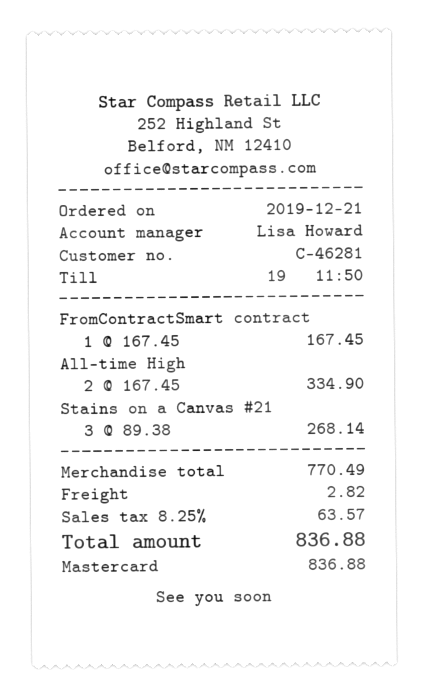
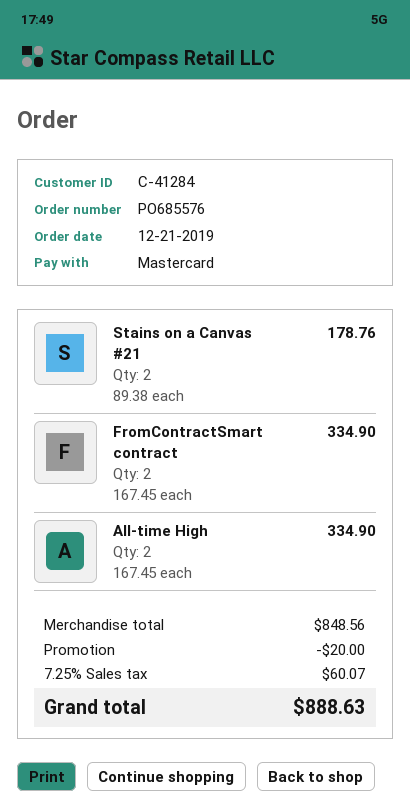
customer number: C-46281 -> C-41284
FromContractSmart contract: 1 x 167.45 = 167.45 -> 2 x 167.45 = 334.90
Stains on a Canvas #21: 3 x 89.38 = 268.14 -> 2 x 89.38 = 178.76
subtotal: 770.49 -> 848.56
discount: none -> 20.00
shipping: 2.82 -> none
tax: 8.25% = 63.57 -> 7.25% = 60.07
total: 836.88 -> 888.63

